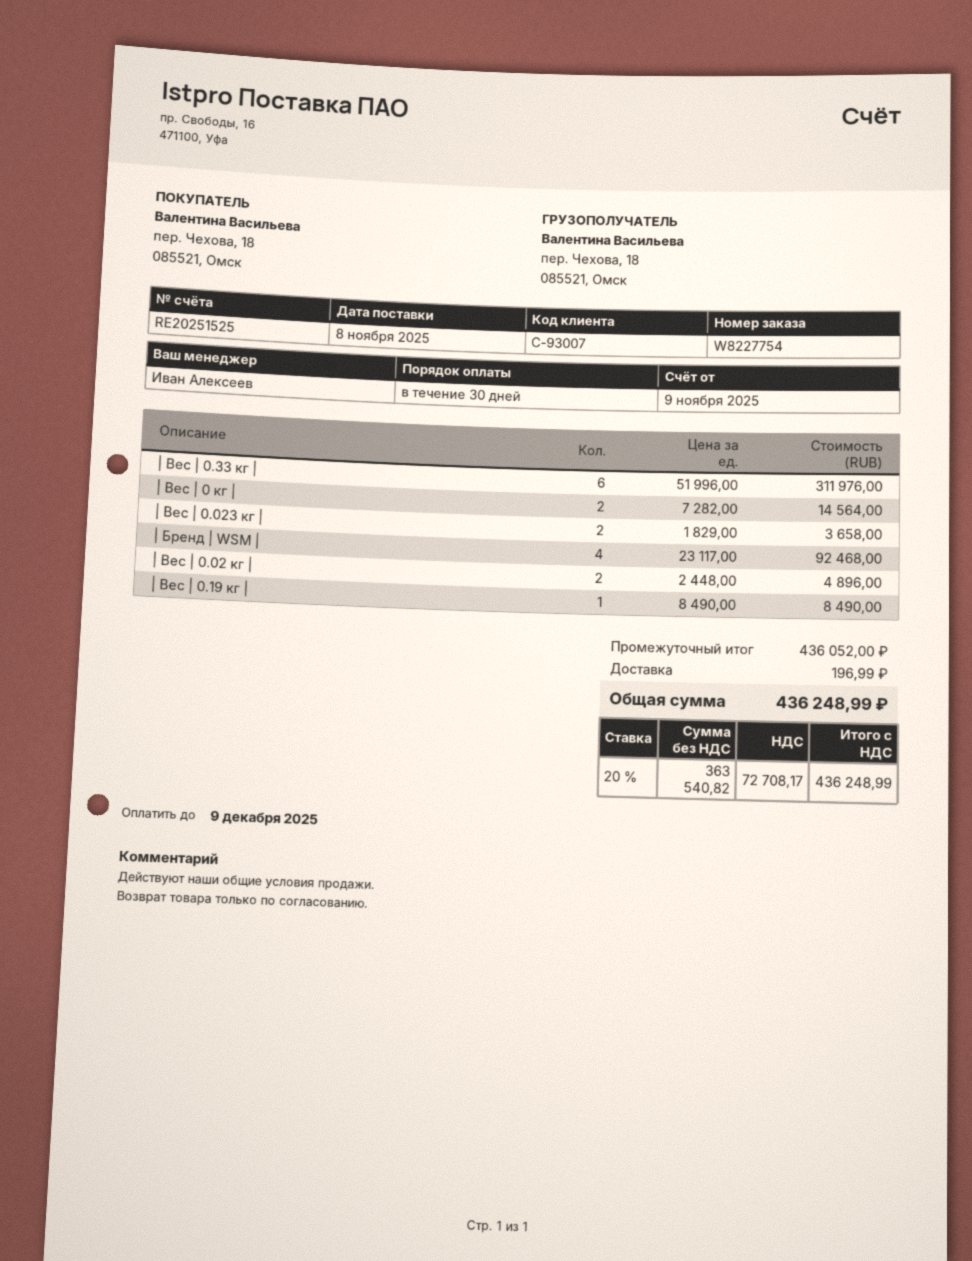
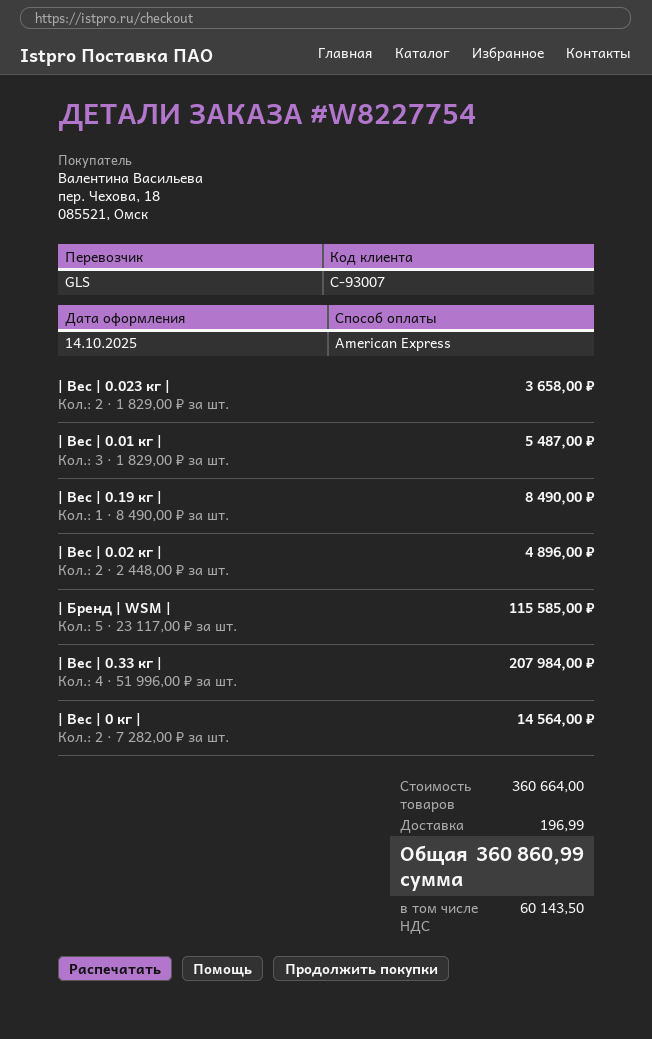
| Вес | 0.33 кг |: 6 x 51996.00 = 311976.00 -> 4 x 51996.00 = 207984.00
| Бренд | WSM |: 4 x 23117.00 = 92468.00 -> 5 x 23117.00 = 115585.00
| Вес | 0.01 кг |: none -> 3 x 1829.00 = 5487.00
subtotal: 436052.00 -> 360664.00
tax: 72708.17 -> 60143.50
total: 436248.99 -> 360860.99

